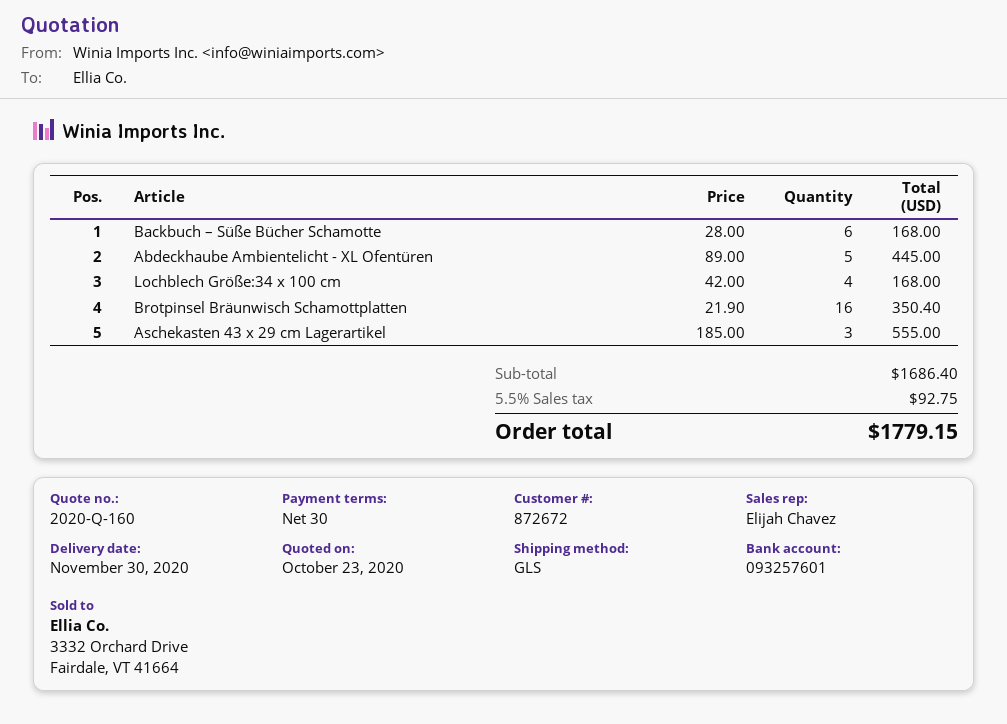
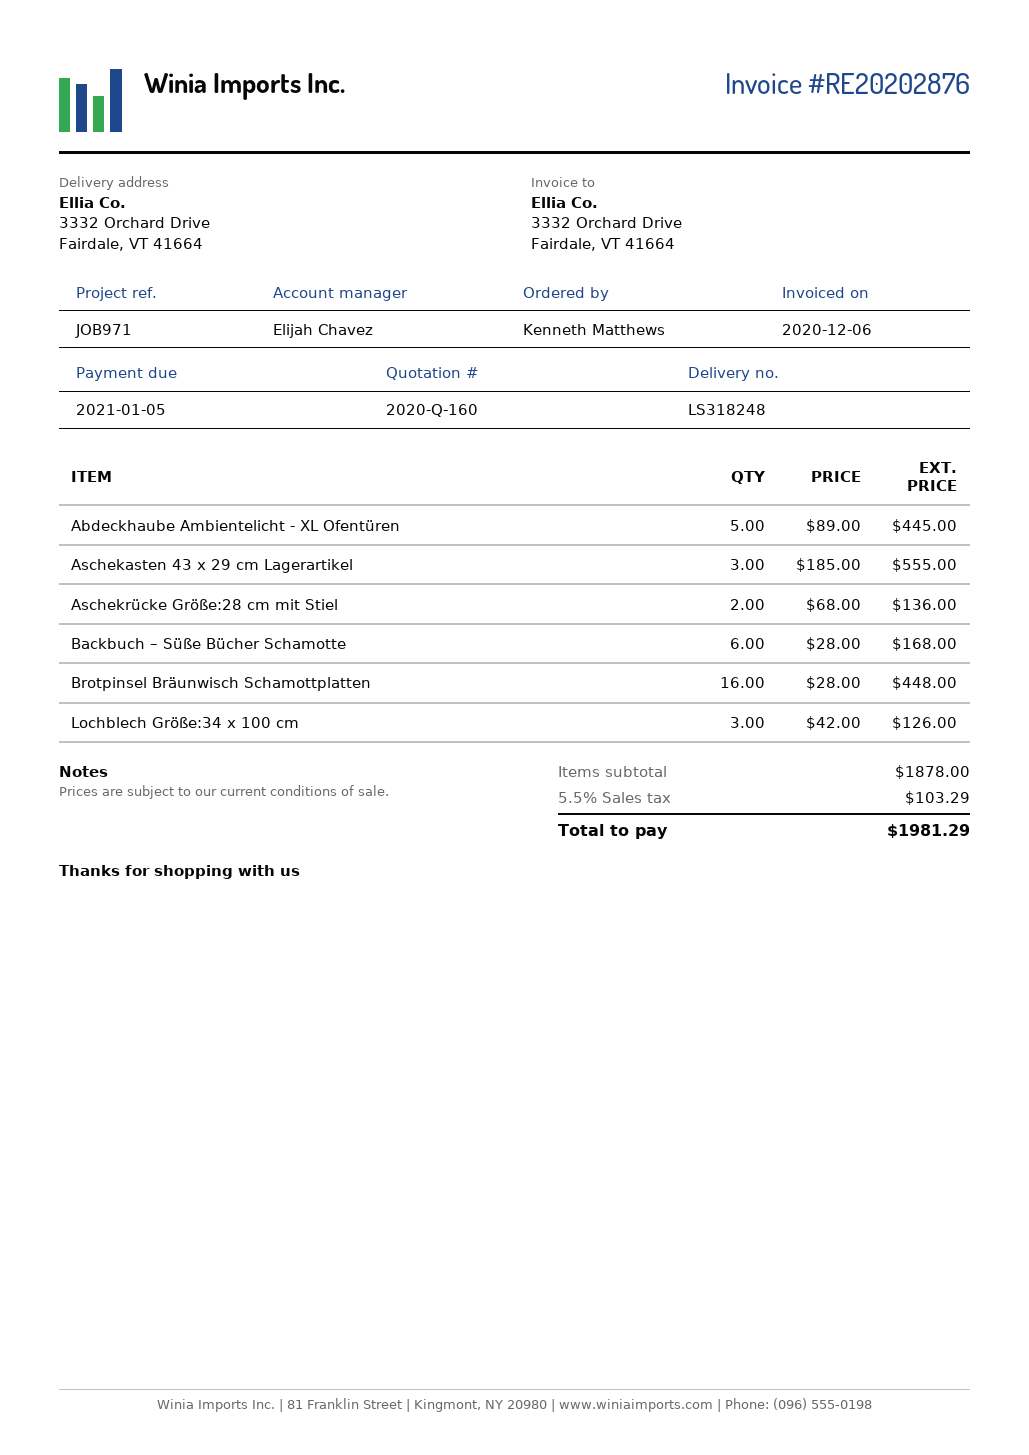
Lochblech Größe:34 x 100 cm: 4 x 42.00 = 168.00 -> 3 x 42.00 = 126.00
Brotpinsel Bräunwisch Schamottplatten: 16 x 21.90 = 350.40 -> 16 x 28.00 = 448.00
Aschekrücke Größe:28 cm mit Stiel: none -> 2 x 68.00 = 136.00
subtotal: 1686.40 -> 1878.00
tax: 5.5% = 92.75 -> 5.5% = 103.29
total: 1779.15 -> 1981.29

